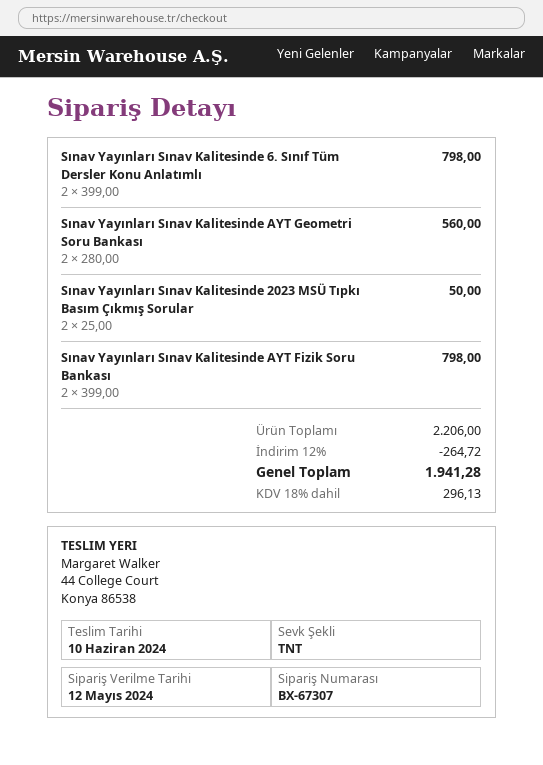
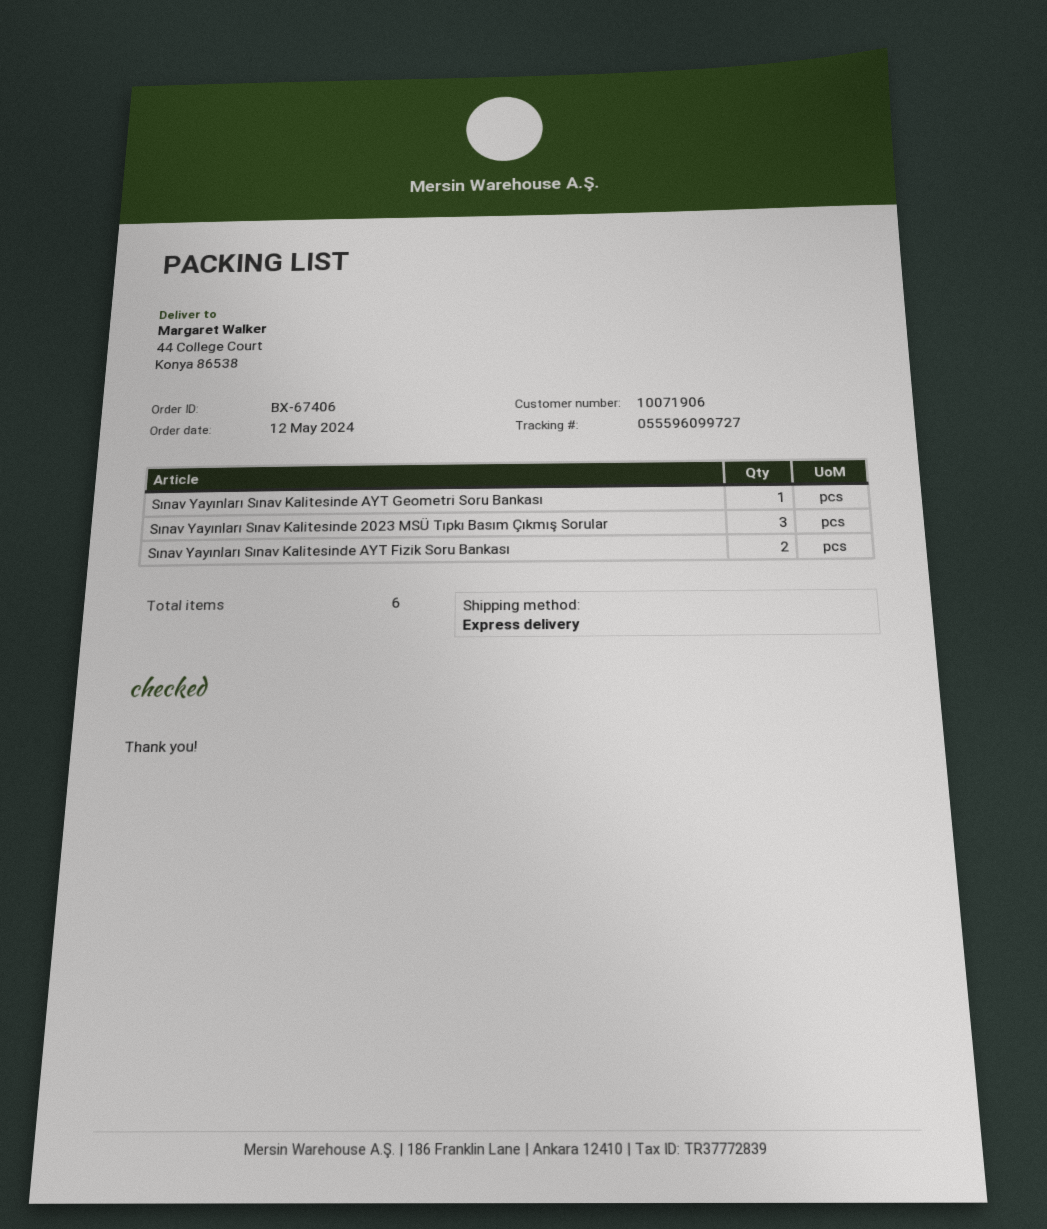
order number: BX-67307 -> BX-67406
shipping method: TNT -> express
Sınav Yayınları Sınav Kalitesinde 6. Sınıf Tüm Dersler Konu Anlatımlı: 2 -> none
Sınav Yayınları Sınav Kalitesinde AYT Geometri Soru Bankası: 2 -> 1
Sınav Yayınları Sınav Kalitesinde 2023 MSÜ Tıpkı Basım Çıkmış Sorular: 2 -> 3

